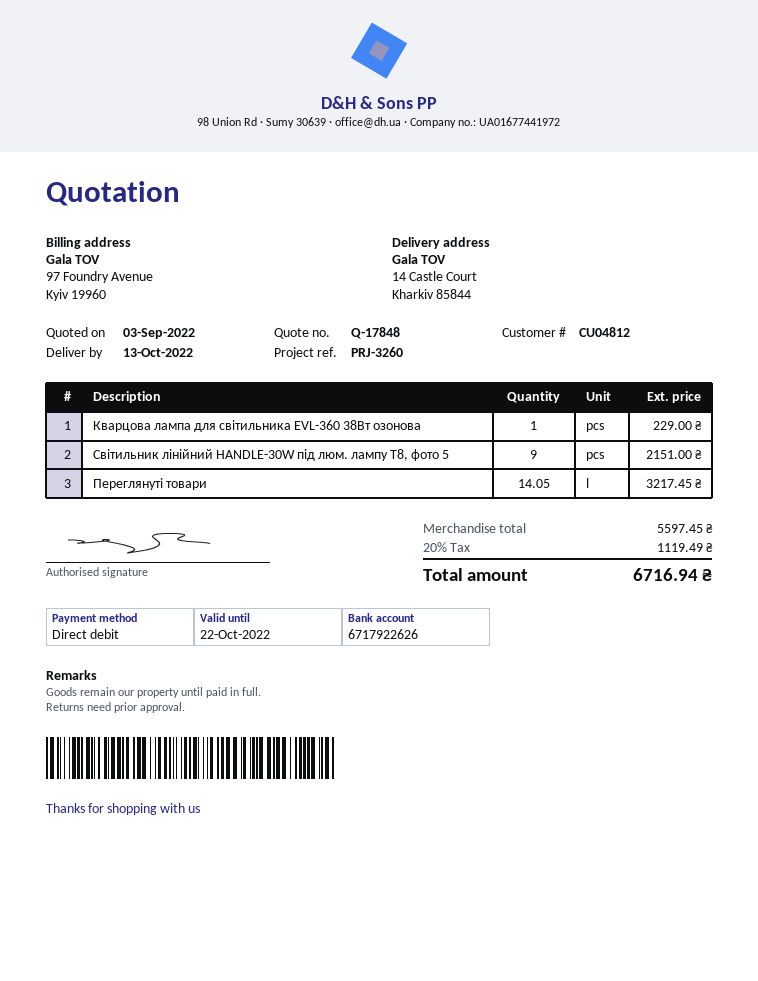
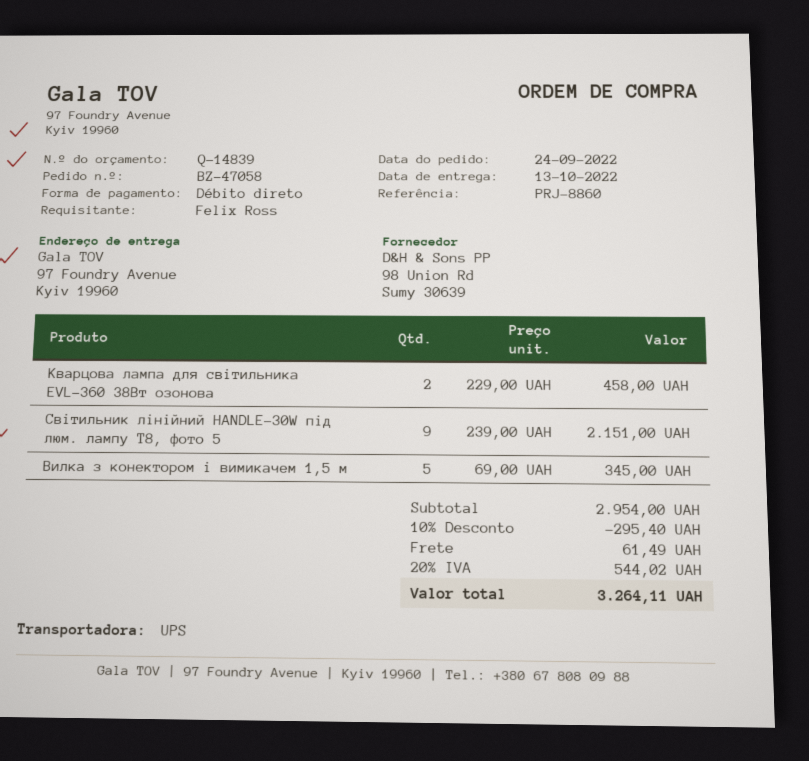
quote number: Q-17848 -> Q-14839
reference: PRJ-3260 -> PRJ-8860
ship to: 14 Castle Court, Kharkiv 85844 -> 97 Foundry Avenue, Kyiv 19960
Кварцова лампа для світильника EVL-360 38Вт озонова: 1 for 229.00 -> 2 for 458.00
Переглянуті товари: 14.05 for 3217.45 -> none
Вилка з конектором і вимикачем 1,5 м: none -> 5 for 345.00
subtotal: 5597.45 -> 2954.00
discount: none -> 10% = 295.40
shipping: none -> 61.49
tax: 20% = 1119.49 -> 20% = 544.02
total: 6716.94 -> 3264.11

